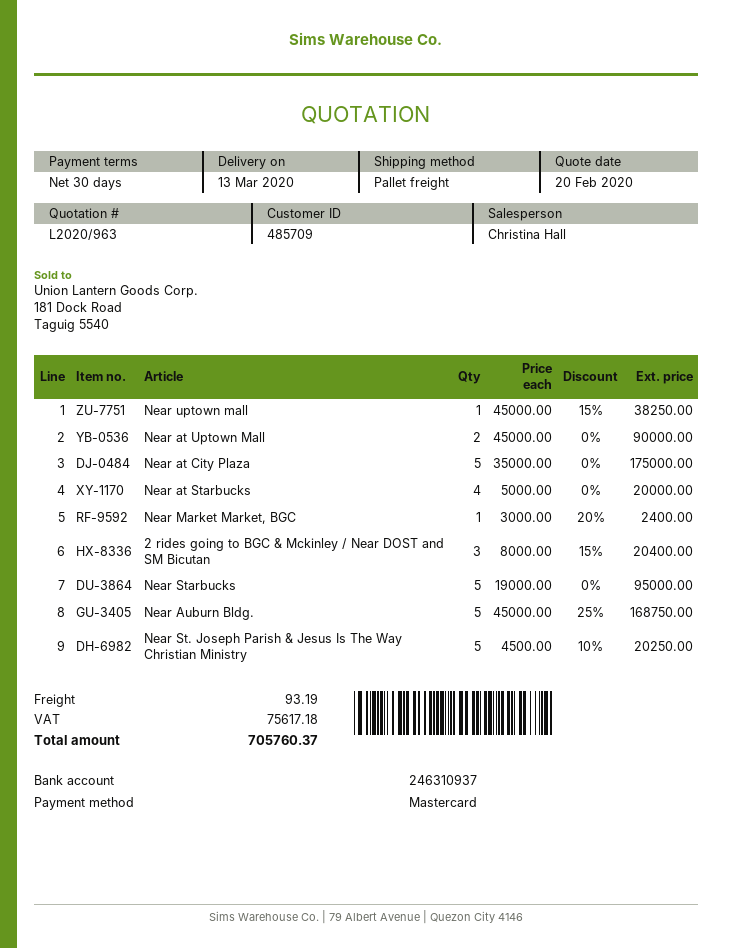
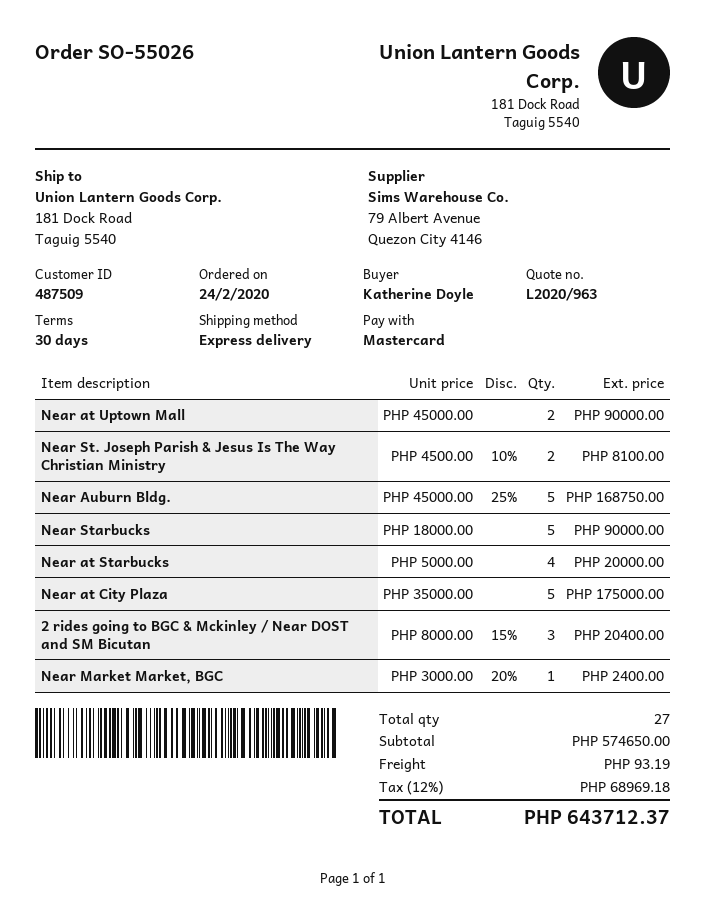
customer number: 485709 -> 487509
shipping method: pallet freight -> express
Near uptown mall: 1 x 45000.00 - 15% = 38250.00 -> none
Near Starbucks: 5 x 19000.00 = 95000.00 -> 5 x 18000.00 = 90000.00
Near St. Joseph Parish & Jesus Is The Way Christian Ministry: 5 x 4500.00 - 10% = 20250.00 -> 2 x 4500.00 - 10% = 8100.00
tax: 75617.18 -> 68969.18
total: 705760.37 -> 643712.37

